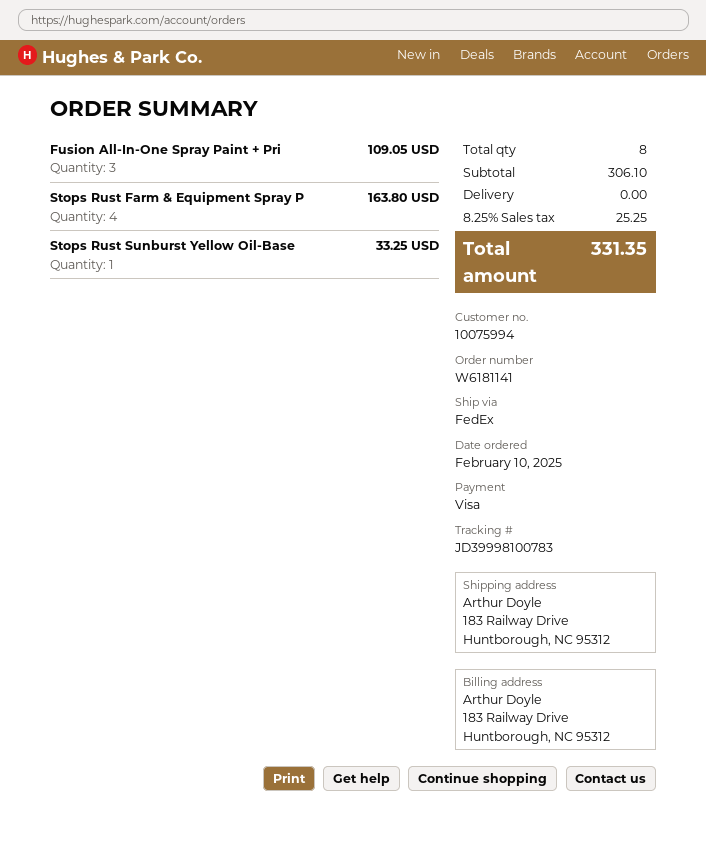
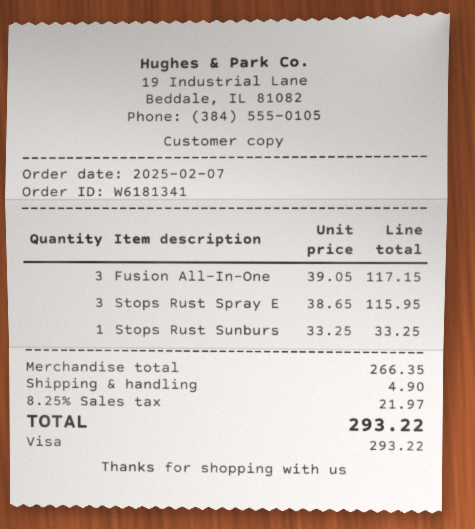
order number: W6181141 -> W6181341
order date: 2025-02-10 -> 2025-02-07
Fusion All-In-One Spray Paint + Pri: 3 for 109.05 -> 3 for 117.15
Stops Rust Farm & Equipment Spray P: 4 for 163.80 -> none
Stops Rust Spray E: none -> 3 for 115.95
subtotal: 306.10 -> 266.35
shipping: 0.00 -> 4.90
tax: 8.25% = 25.25 -> 8.25% = 21.97
total: 331.35 -> 293.22

